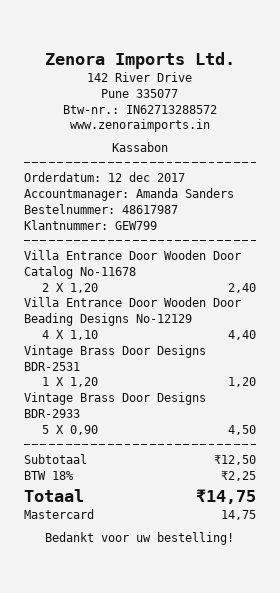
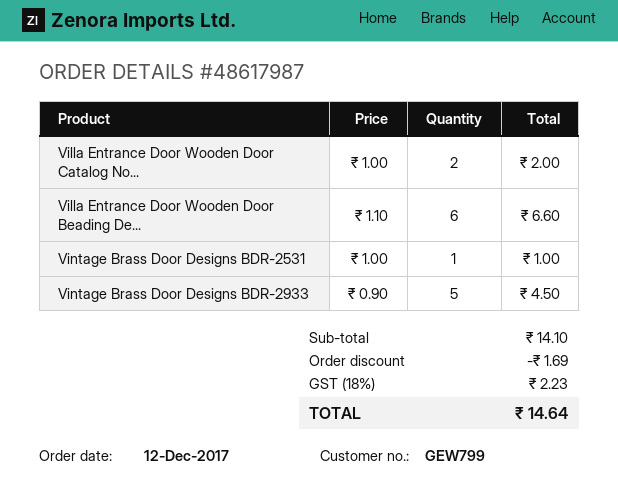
Villa Entrance Door Wooden Door Catalog No-11678: 2 x 1.20 = 2.40 -> 2 x 1.00 = 2.00
Villa Entrance Door Wooden Door Beading Designs No-12129: 4 x 1.10 = 4.40 -> 6 x 1.10 = 6.60
Vintage Brass Door Designs BDR-2531: 1 x 1.20 = 1.20 -> 1 x 1.00 = 1.00
subtotal: 12.50 -> 14.10
discount: none -> 1.69
tax: 18% = 2.25 -> 18% = 2.23
total: 14.75 -> 14.64

